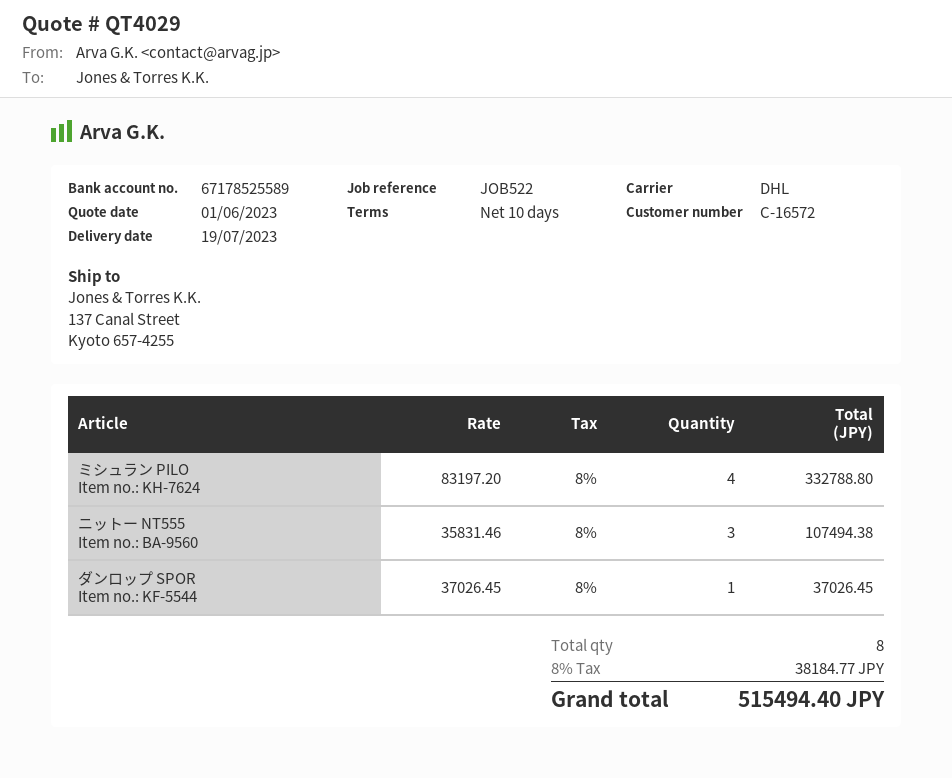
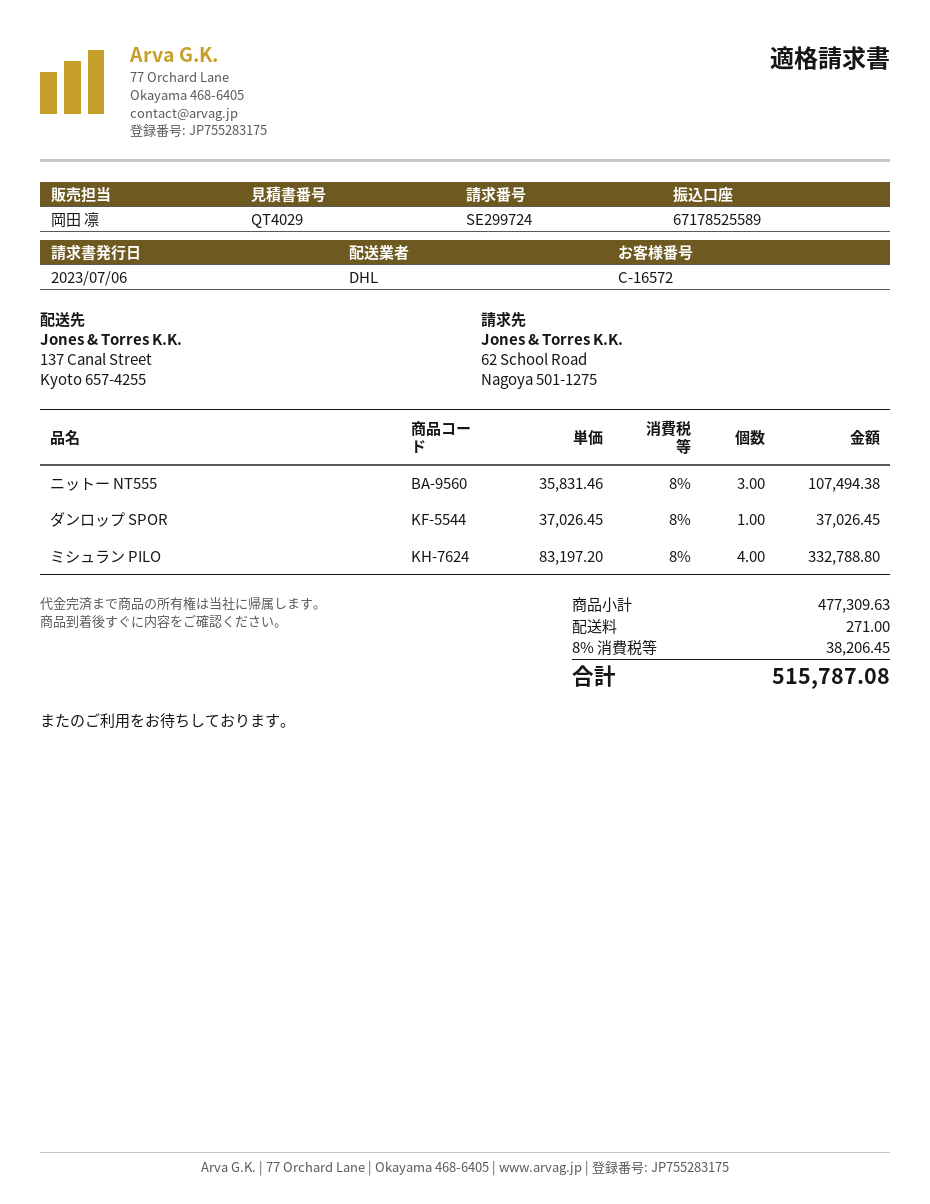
shipping: none -> 271.00
tax: 8% = 38184.77 -> 8% = 38206.45
total: 515494.40 -> 515787.08

